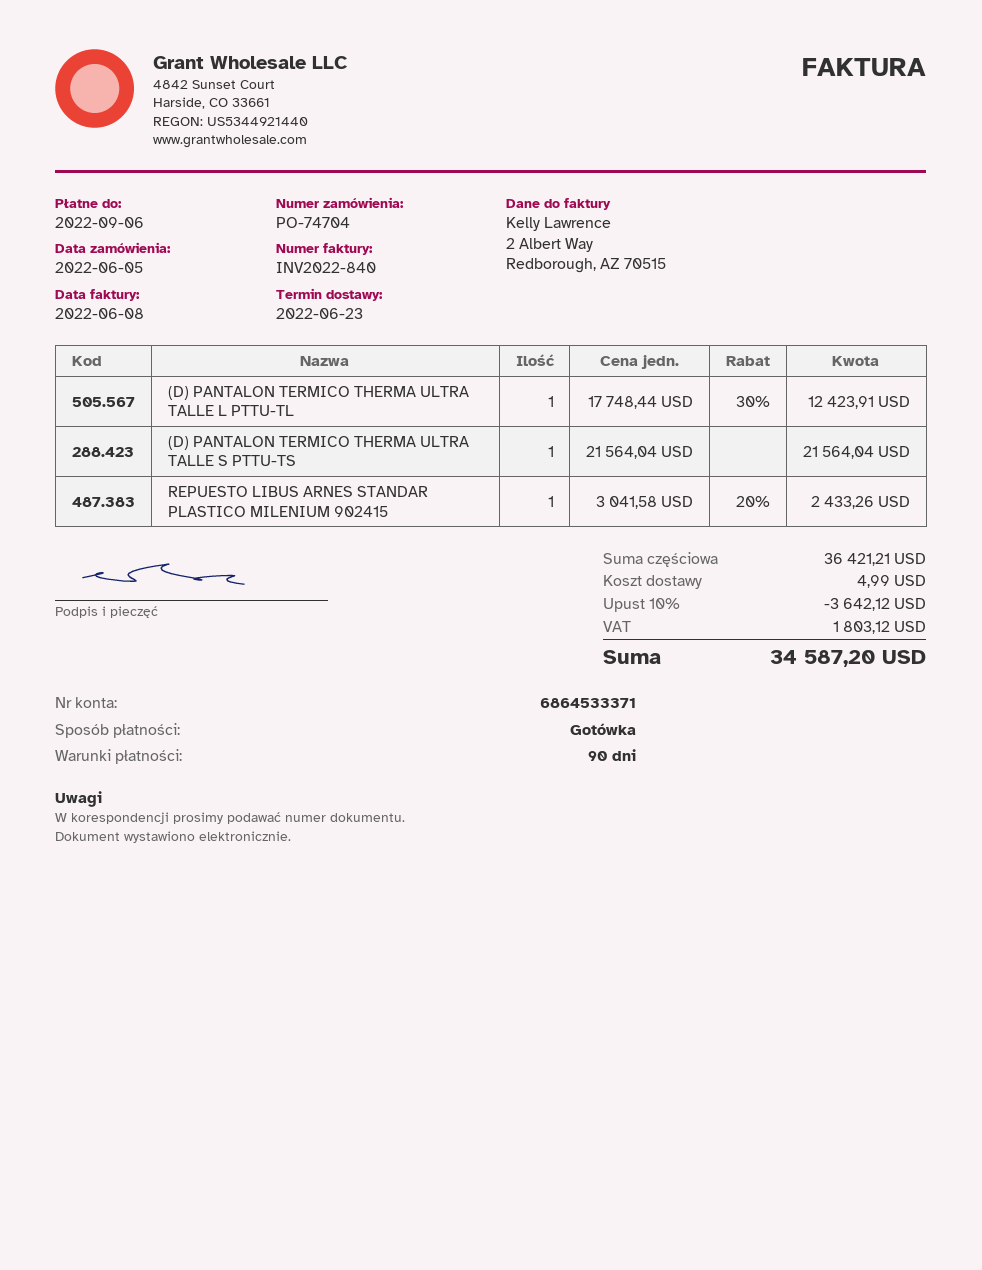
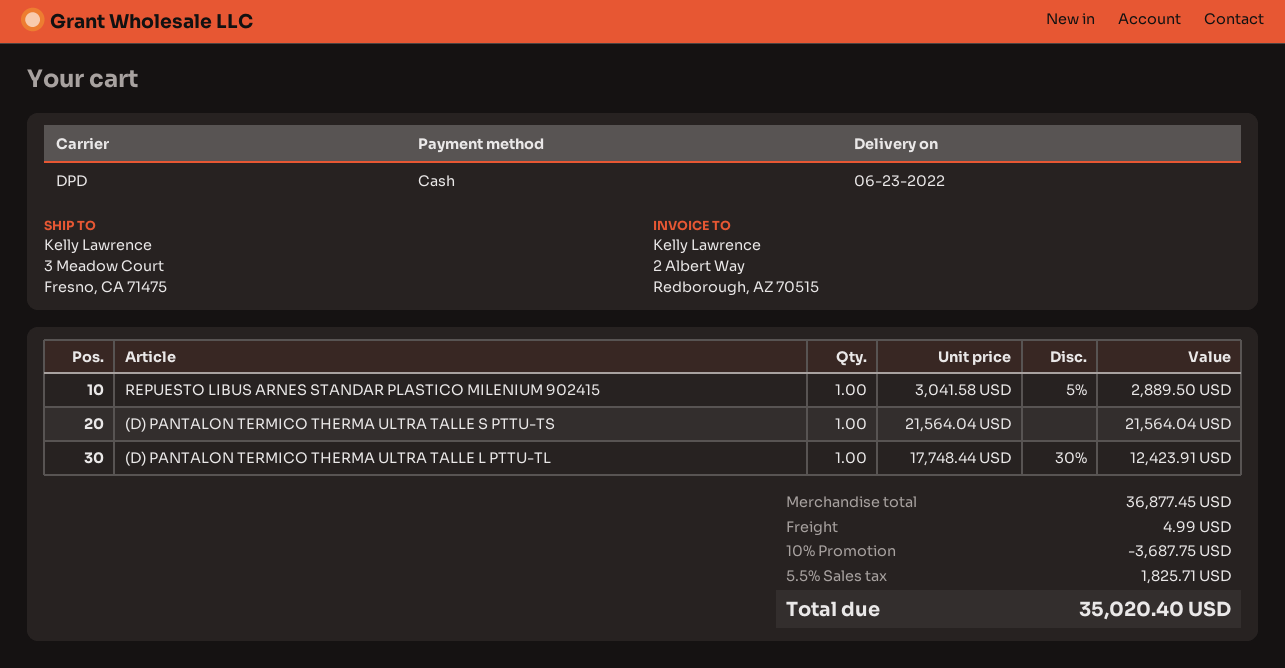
REPUESTO LIBUS ARNES STANDAR PLASTICO MILENIUM 902415: 1 x 3041.58 - 20% = 2433.26 -> 1 x 3041.58 - 5% = 2889.50
subtotal: 36421.21 -> 36877.45
discount: 10% = 3642.12 -> 10% = 3687.75
tax: 1803.12 -> 1825.71
total: 34587.20 -> 35020.40

